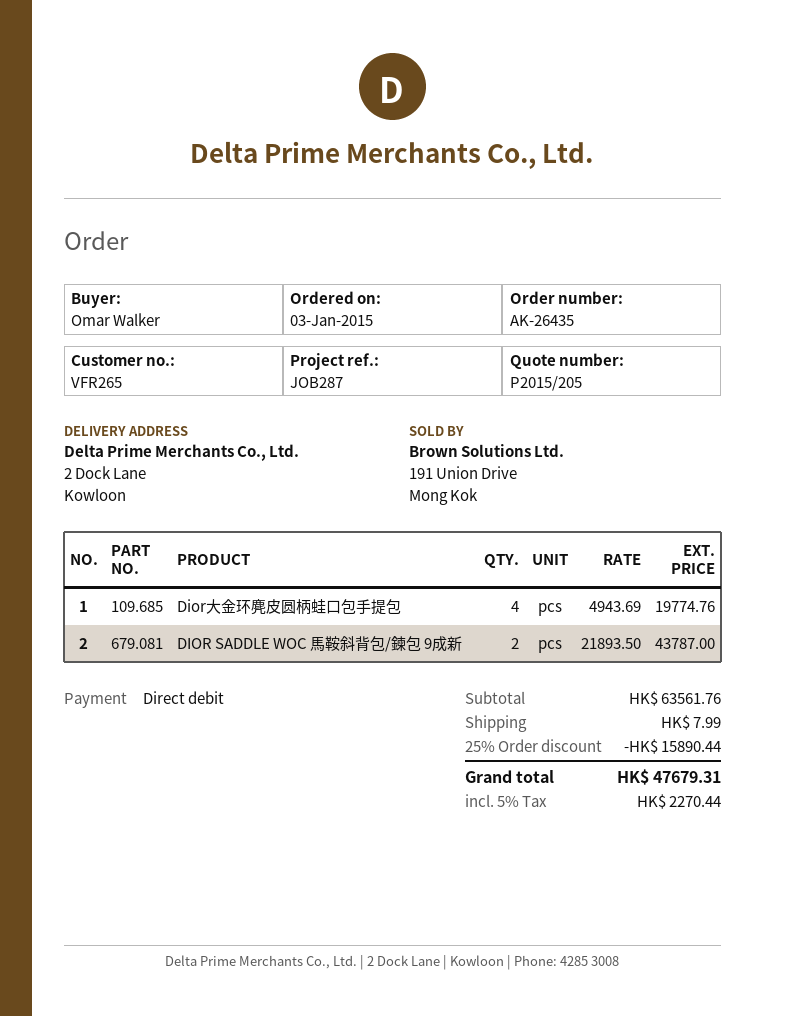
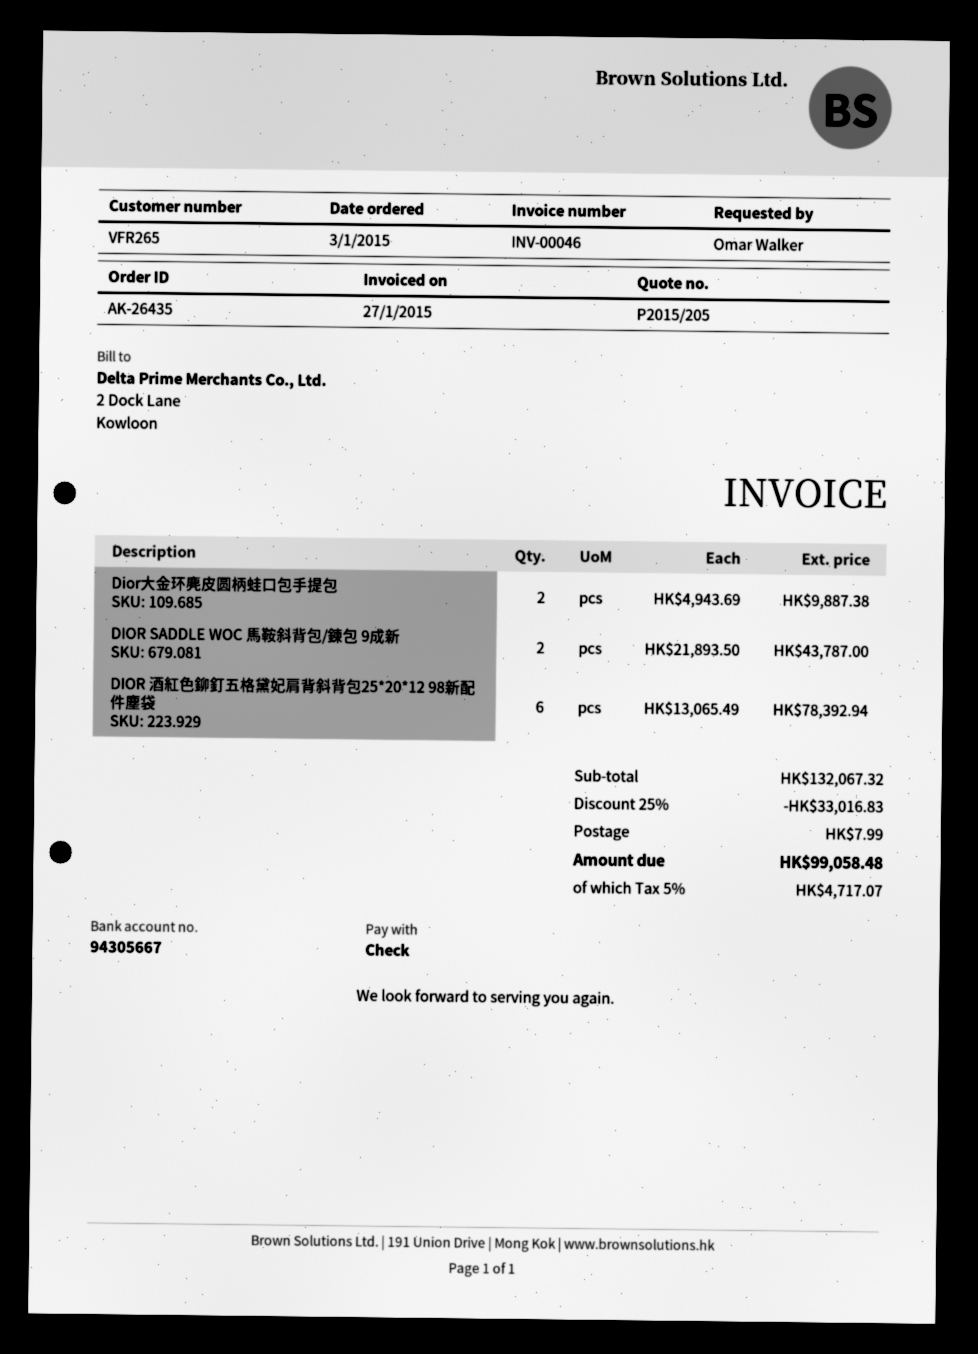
payment method: direct debit -> cheque
Dior大金环麂皮圆柄蛙口包手提包: 4 x 4943.69 = 19774.76 -> 2 x 4943.69 = 9887.38
DIOR 酒紅色鉚釘五格黛妃肩背斜背包25*20*12 98新配件塵袋: none -> 6 x 13065.49 = 78392.94
subtotal: 63561.76 -> 132067.32
discount: 25% = 15890.44 -> 25% = 33016.83
tax: 5% = 2270.44 -> 5% = 4717.07
total: 47679.31 -> 99058.48

